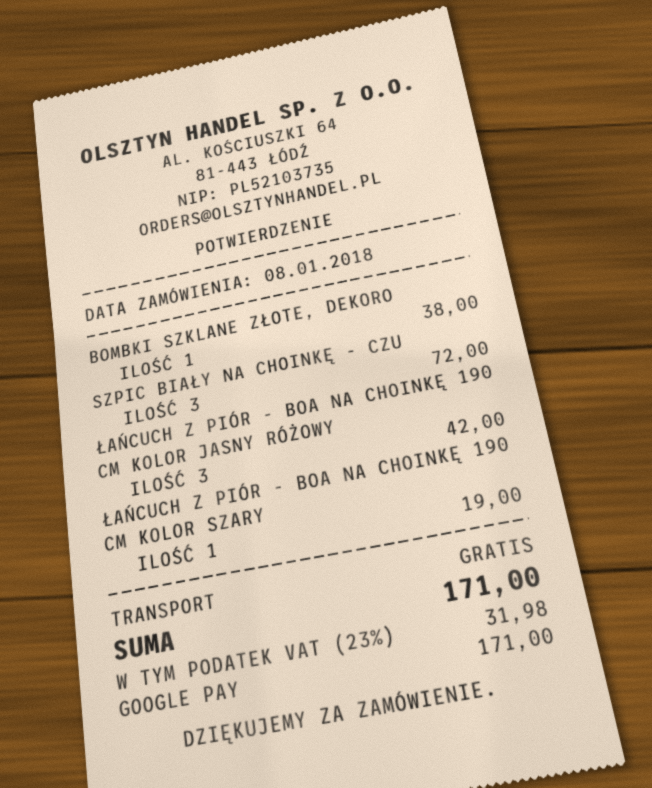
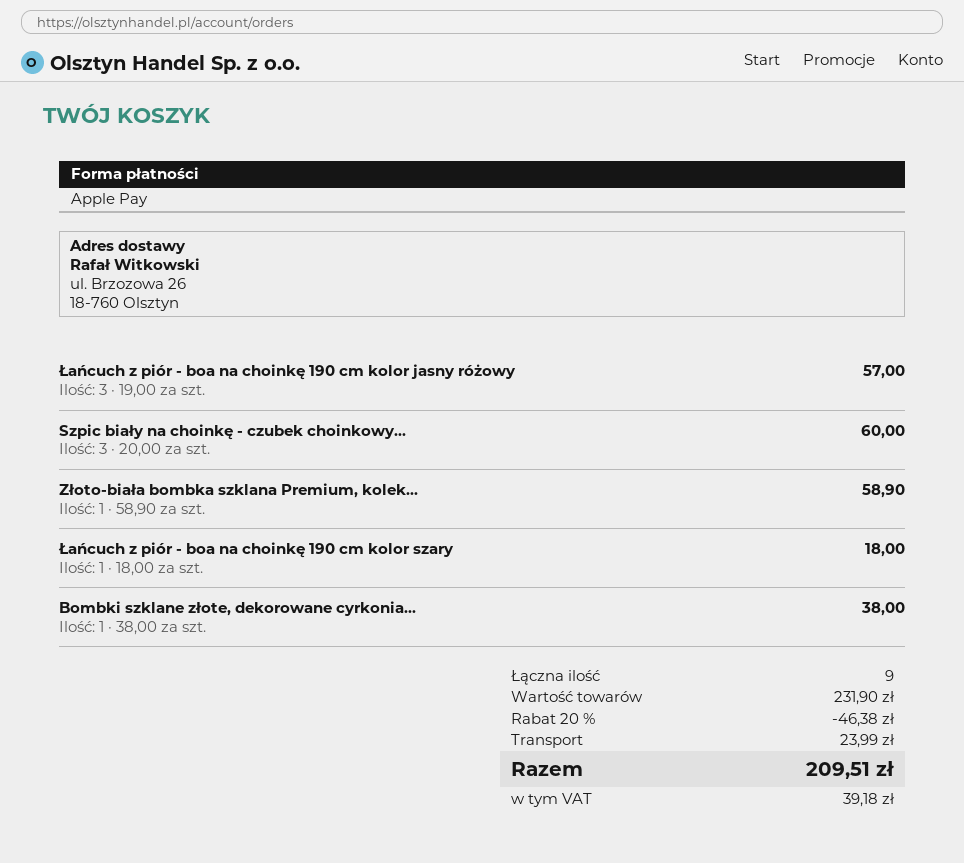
payment method: Google Pay -> Apple Pay
SZPIC BIAŁY NA CHOINKĘ - CZU: 3 for 72.00 -> 3 for 60.00
ŁAŃCUCH Z PIÓR - BOA NA CHOINKĘ 190 CM KOLOR JASNY RÓŻOWY: 3 for 42.00 -> 3 for 57.00
ŁAŃCUCH Z PIÓR - BOA NA CHOINKĘ 190 CM KOLOR SZARY: 1 for 19.00 -> 1 for 18.00
Złoto-biała bombka szklana Premium, kolek...: none -> 1 for 58.90
discount: none -> 20% = 46.38
shipping: 0.00 -> 23.99
tax: 31.98 -> 39.18
total: 171.00 -> 209.51

